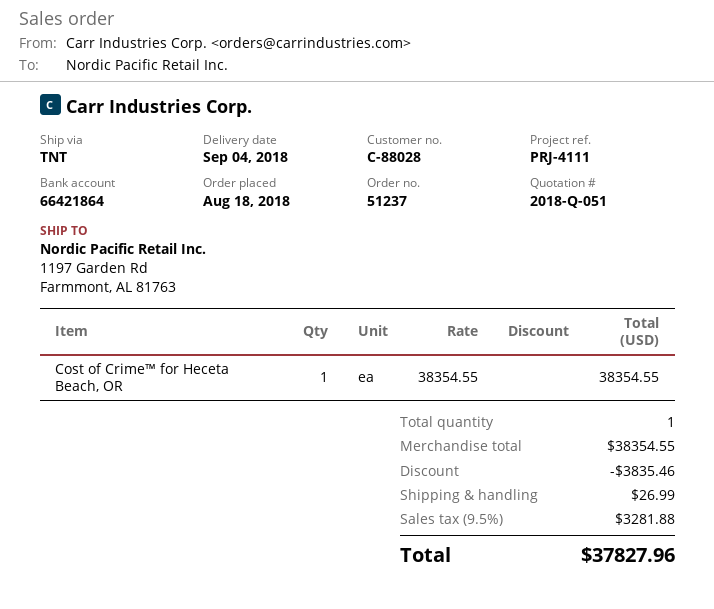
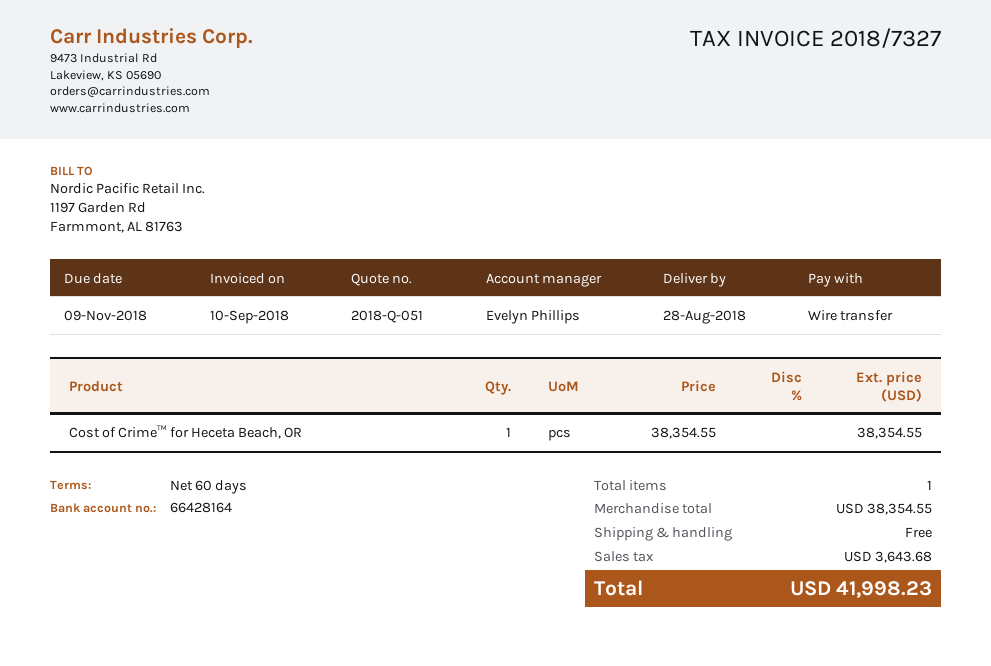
delivery date: 2018-09-04 -> 2018-08-28
bank account: 66421864 -> 66428164
discount: 3835.46 -> none
shipping: 26.99 -> 0.00
tax: 3281.88 -> 3643.68
total: 37827.96 -> 41998.23

